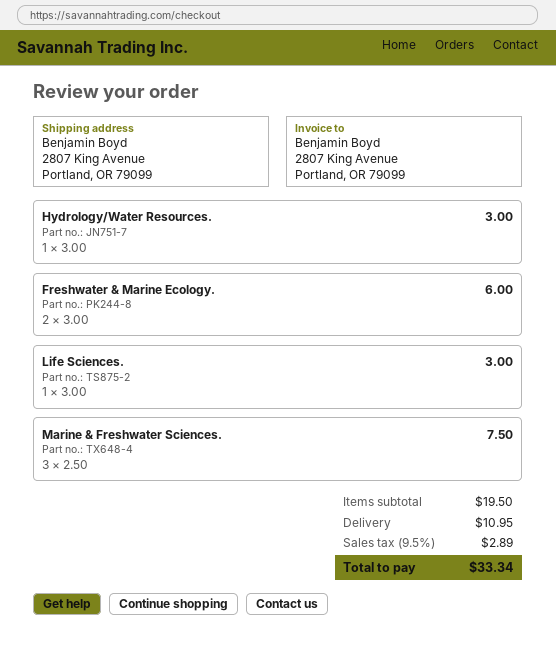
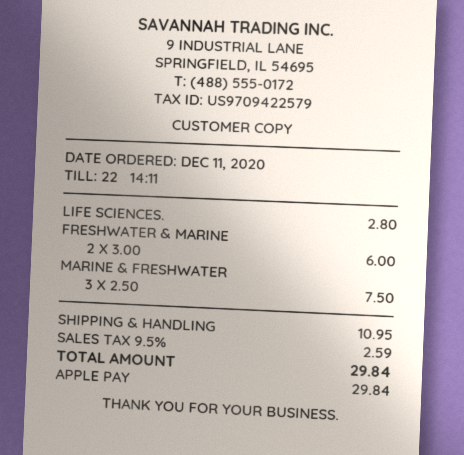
Hydrology/Water Resources.: 1 x 3.00 = 3.00 -> none
Life Sciences.: 1 x 3.00 = 3.00 -> 1 x 2.80 = 2.80
tax: 9.5% = 2.89 -> 9.5% = 2.59
total: 33.34 -> 29.84

